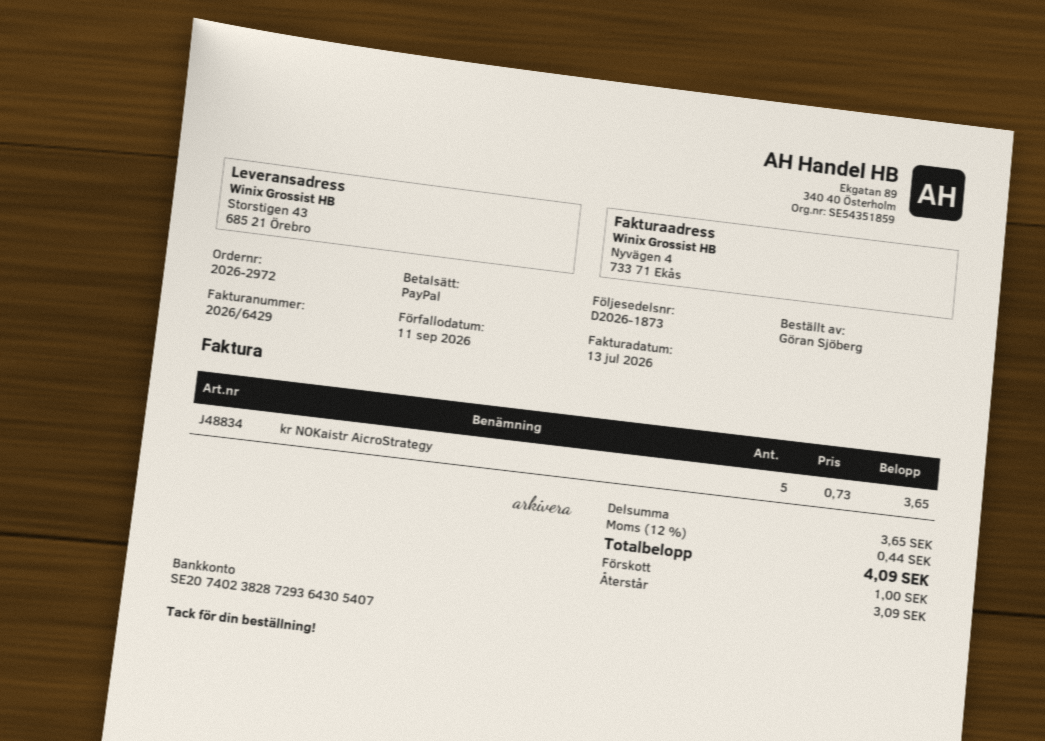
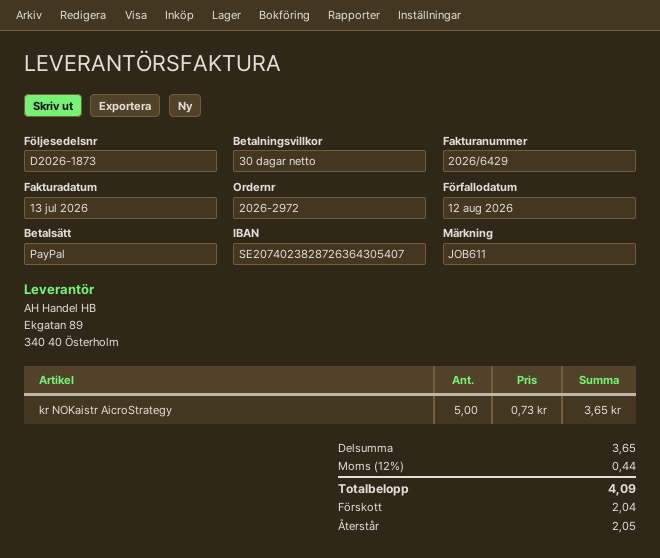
due date: 2026-09-11 -> 2026-08-12
bank account: SE2074023828729364305407 -> SE2074023828726364305407
deposit: 1.00 -> 2.04
balance: 3.09 -> 2.05

